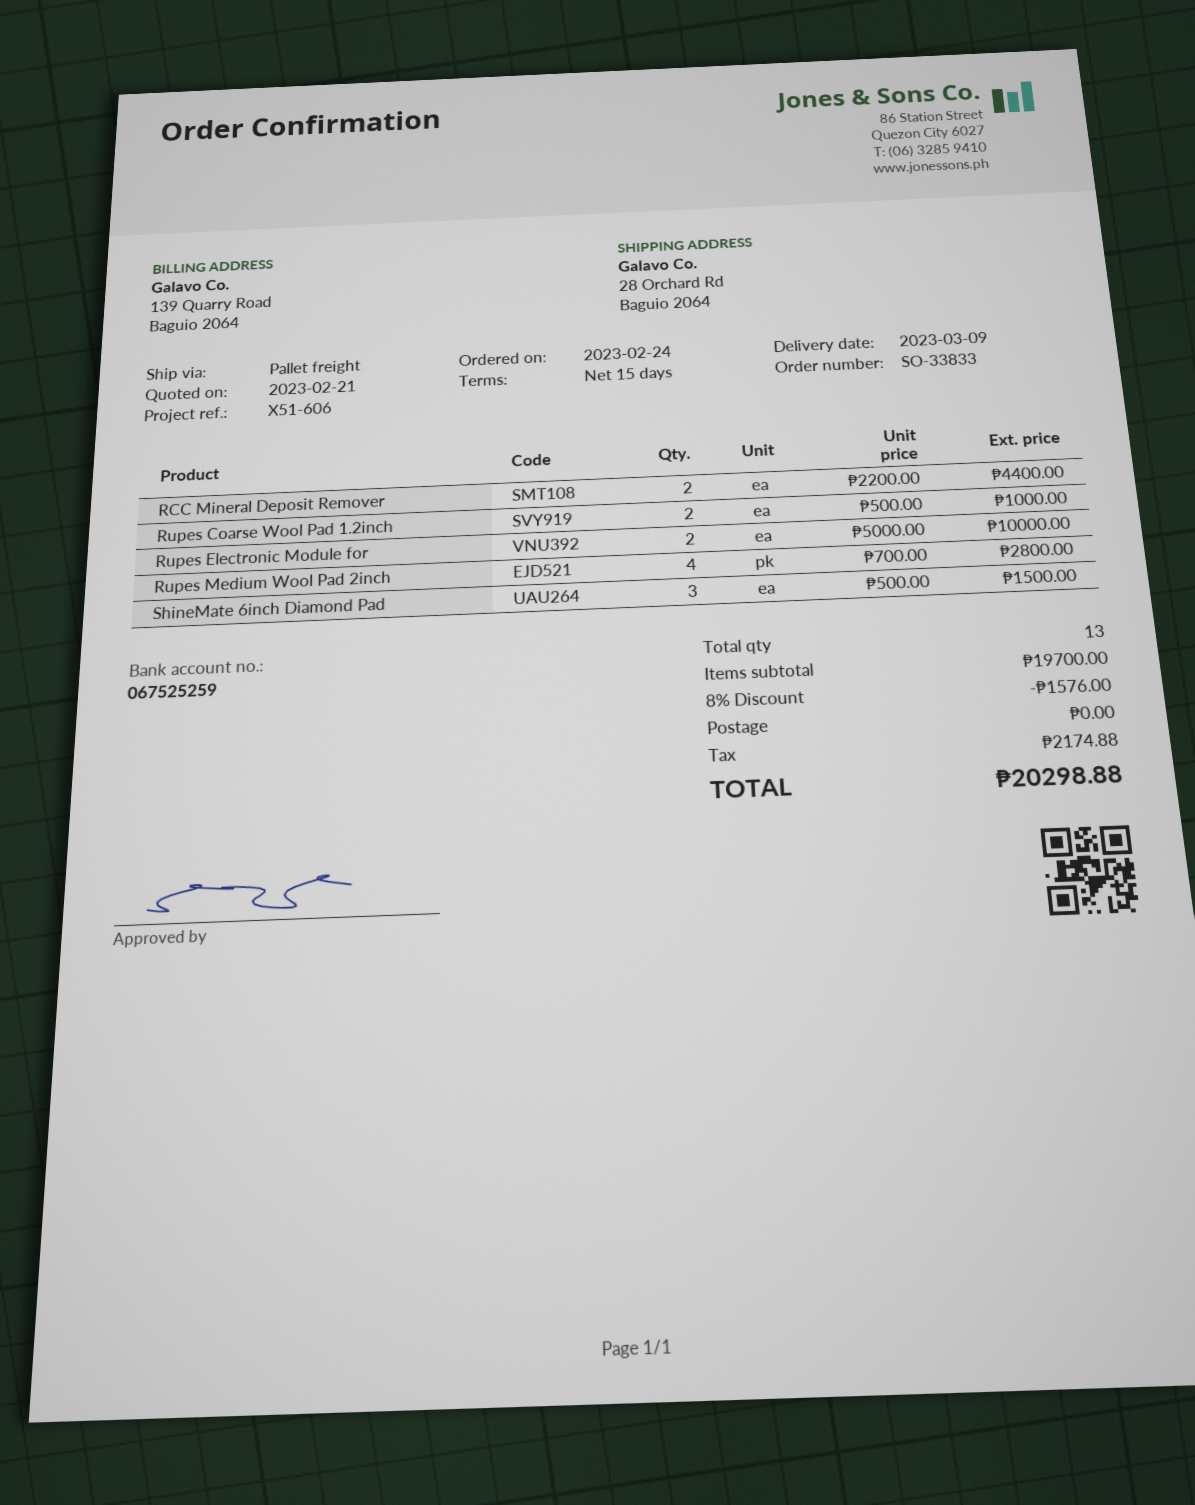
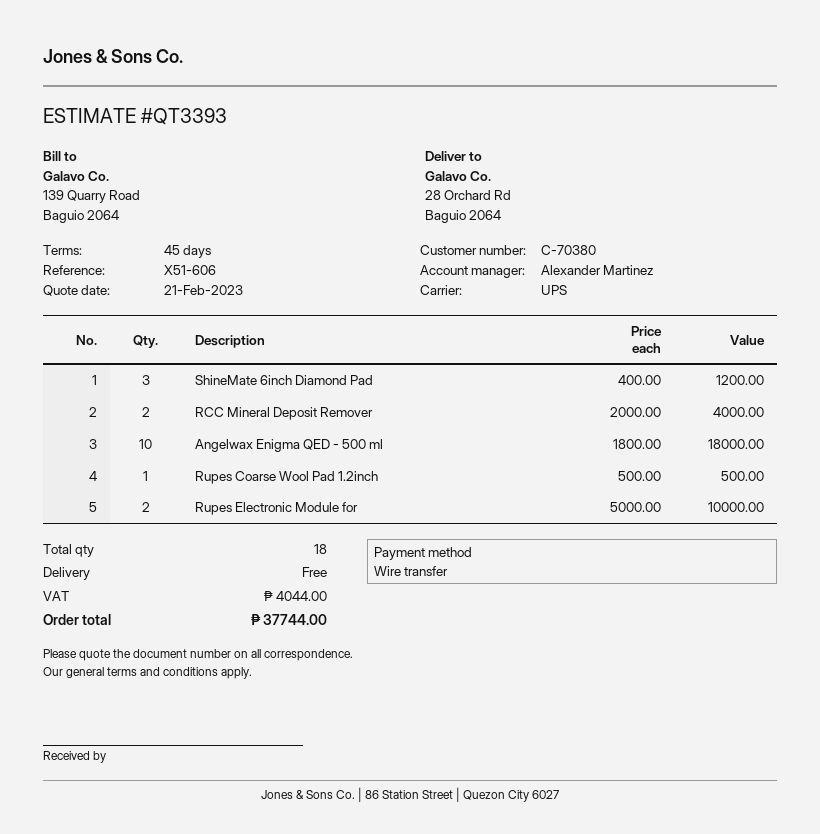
payment terms: 15 days -> 45 days
shipping method: pallet freight -> UPS
RCC Mineral Deposit Remover: 2 x 2200.00 = 4400.00 -> 2 x 2000.00 = 4000.00
Rupes Coarse Wool Pad 1.2inch: 2 x 500.00 = 1000.00 -> 1 x 500.00 = 500.00
Rupes Medium Wool Pad 2inch: 4 x 700.00 = 2800.00 -> none
ShineMate 6inch Diamond Pad: 3 x 500.00 = 1500.00 -> 3 x 400.00 = 1200.00
Angelwax Enigma QED - 500 ml: none -> 10 x 1800.00 = 18000.00
total quantity: 13 -> 18
discount: 8% = 1576.00 -> none
tax: 2174.88 -> 4044.00
total: 20298.88 -> 37744.00

